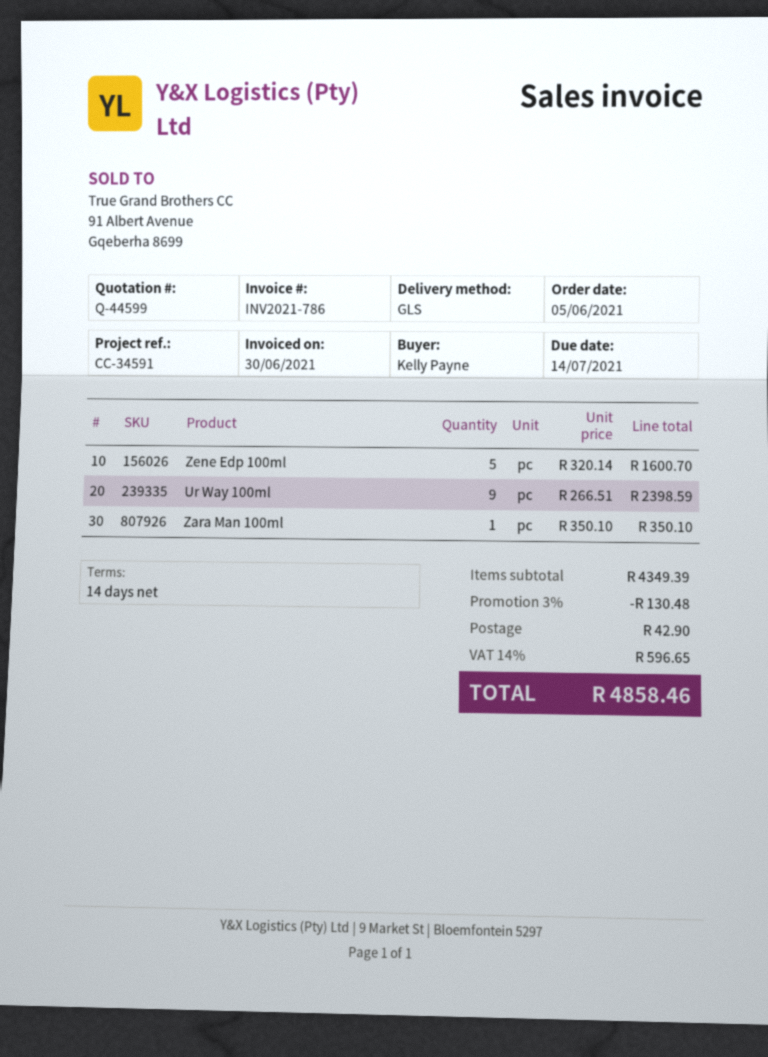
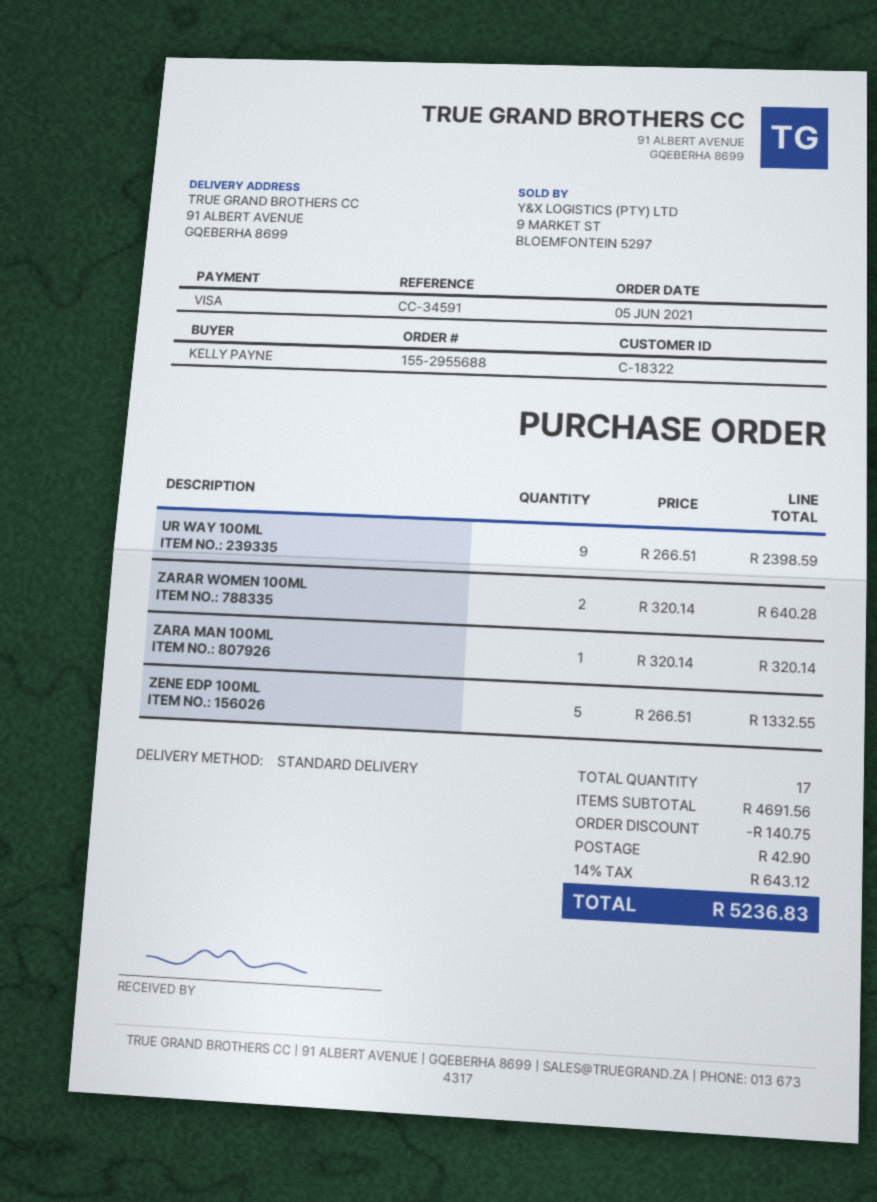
shipping method: GLS -> standard
Zene Edp 100ml: 5 x 320.14 = 1600.70 -> 5 x 266.51 = 1332.55
Zara Man 100ml: 1 x 350.10 = 350.10 -> 1 x 320.14 = 320.14
ZARAR WOMEN 100ML: none -> 2 x 320.14 = 640.28
subtotal: 4349.39 -> 4691.56
discount: 130.48 -> 140.75
tax: 14% = 596.65 -> 14% = 643.12
total: 4858.46 -> 5236.83

